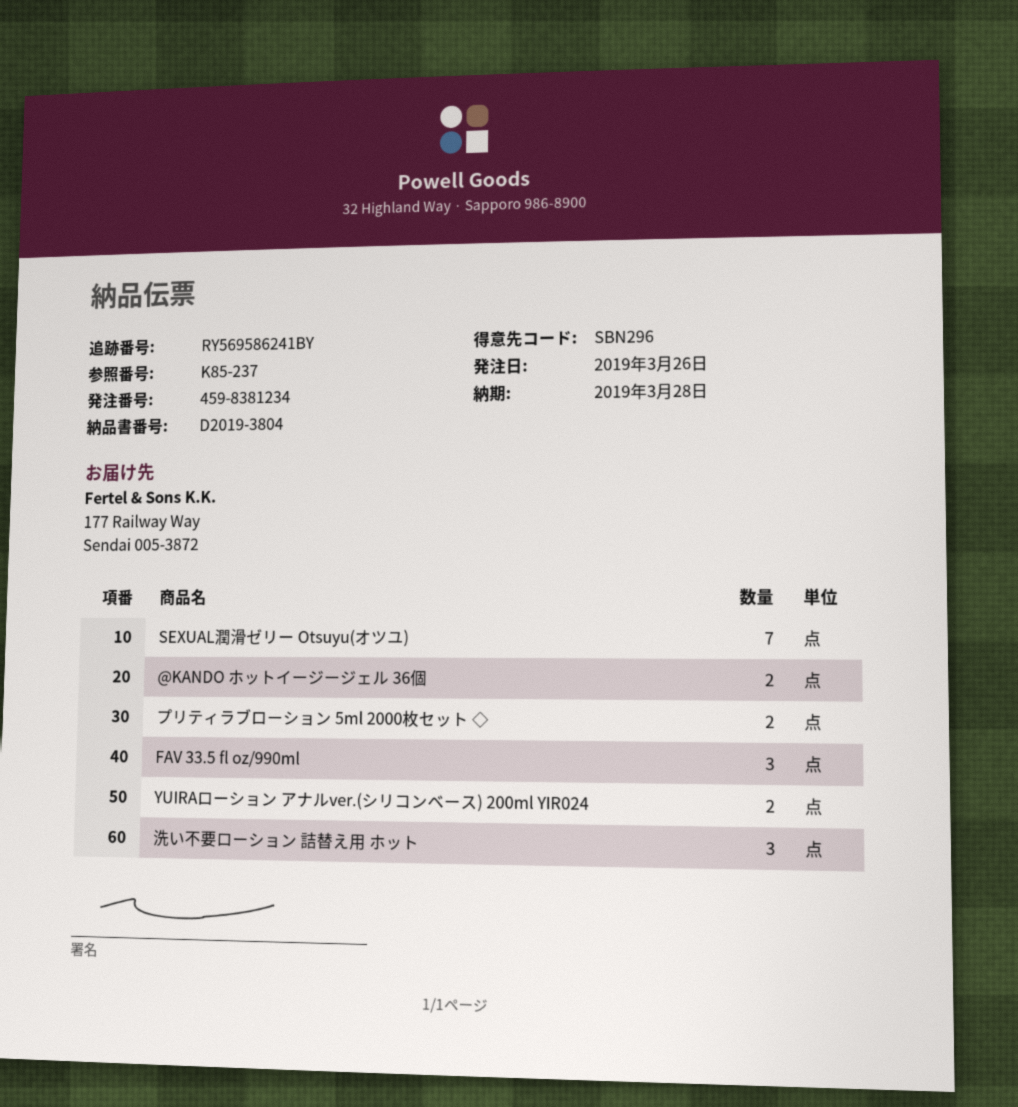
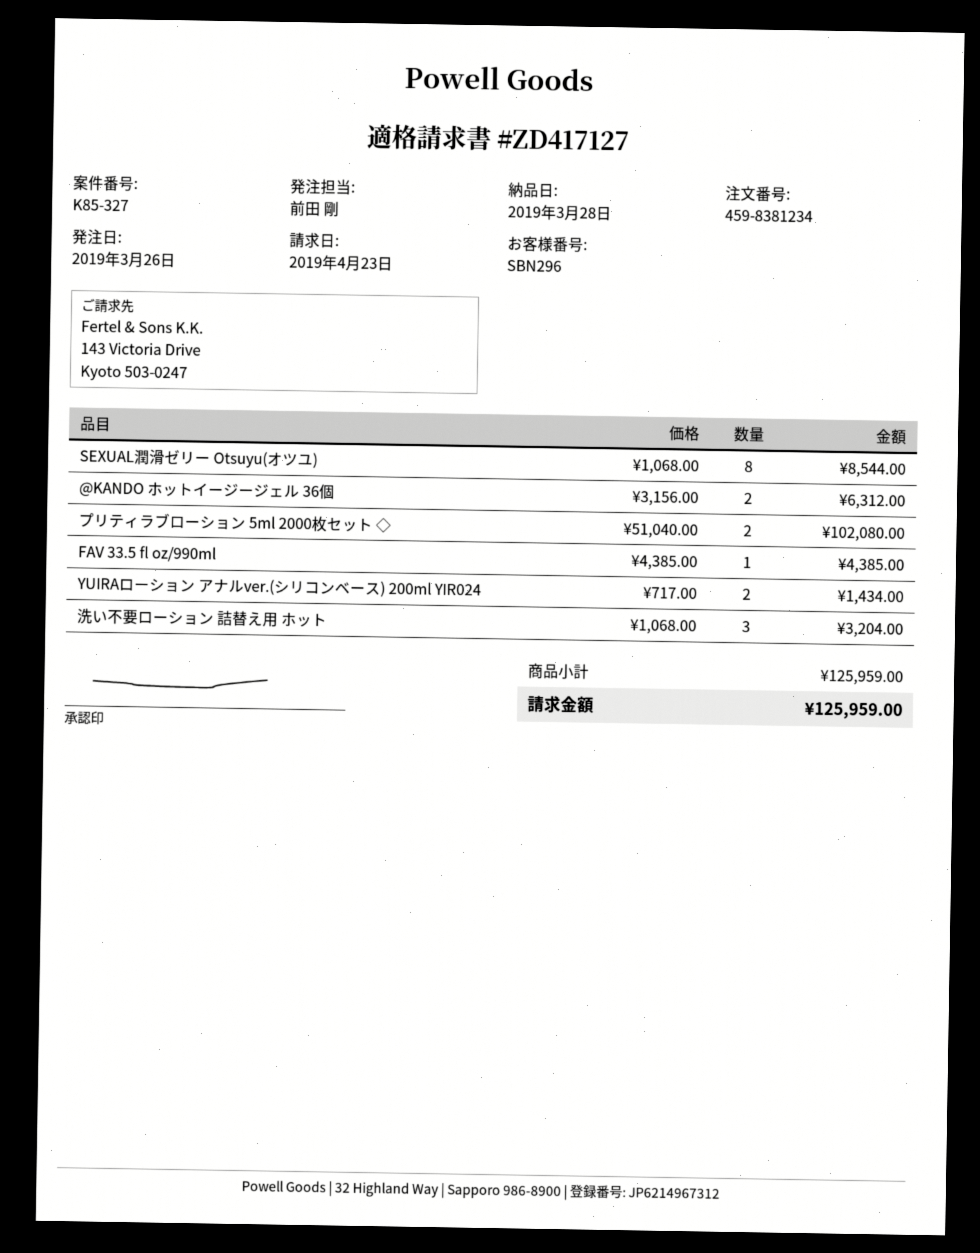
reference: K85-237 -> K85-327
SEXUAL潤滑ゼリー Otsuyu(オツユ): 7 -> 8
FAV 33.5 fl oz/990ml: 3 -> 1

